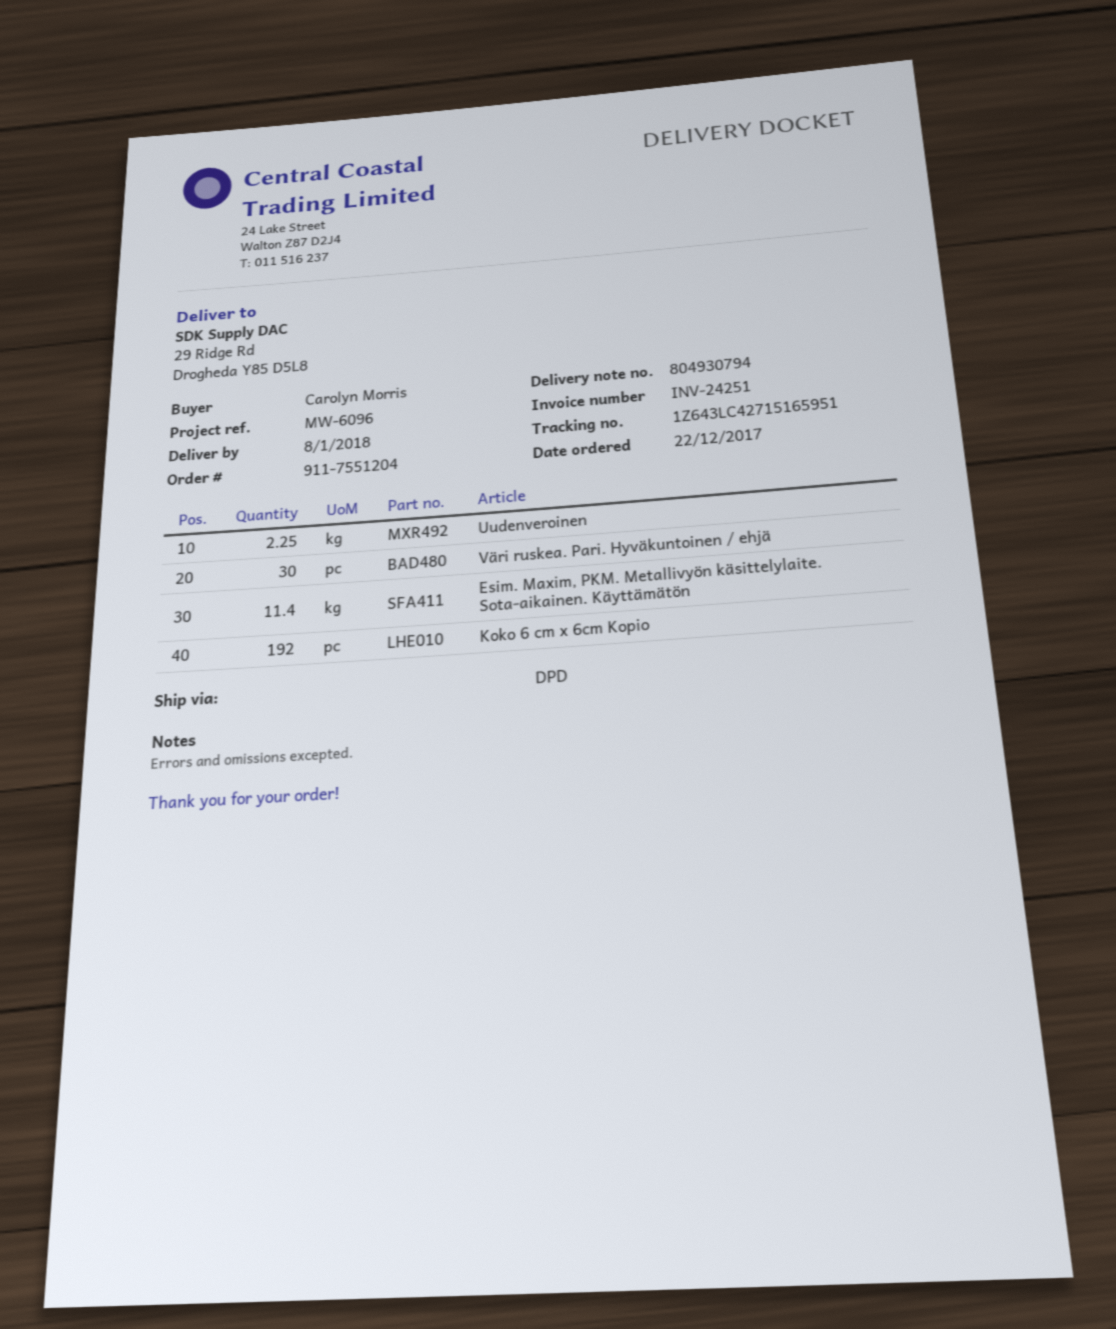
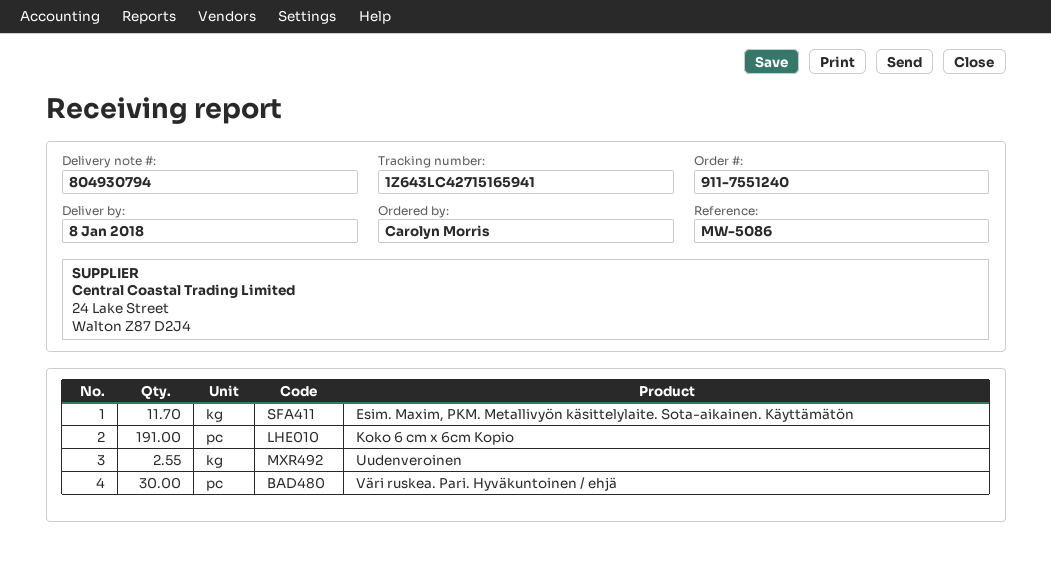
order number: 911-7551204 -> 911-7551240
reference: MW-6096 -> MW-5086
tracking number: 1Z643LC42715165951 -> 1Z643LC42715165941
Uudenveroinen: 2.25 -> 2.55
Esim. Maxim, PKM. Metallivyön käsittelylaite. Sota-aikainen. Käyttämätön: 11.4 -> 11.7
Koko 6 cm x 6cm Kopio: 192 -> 191

